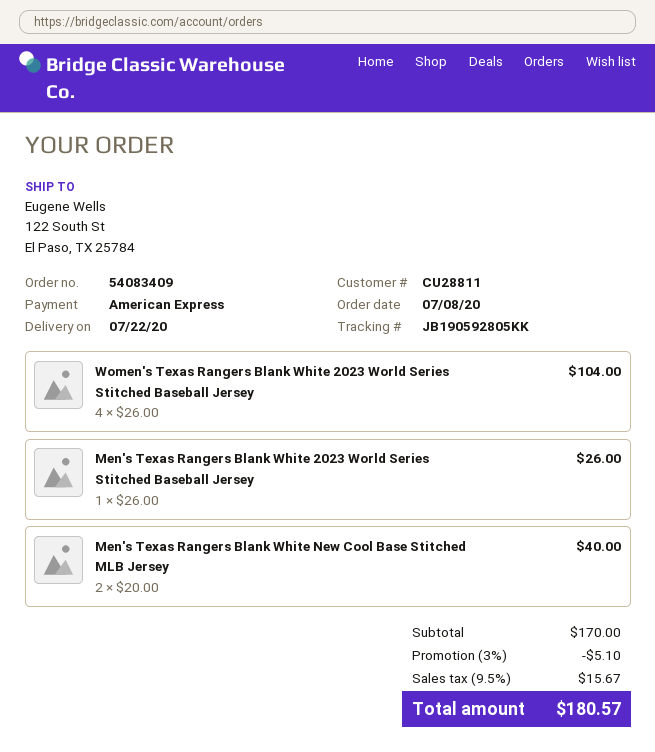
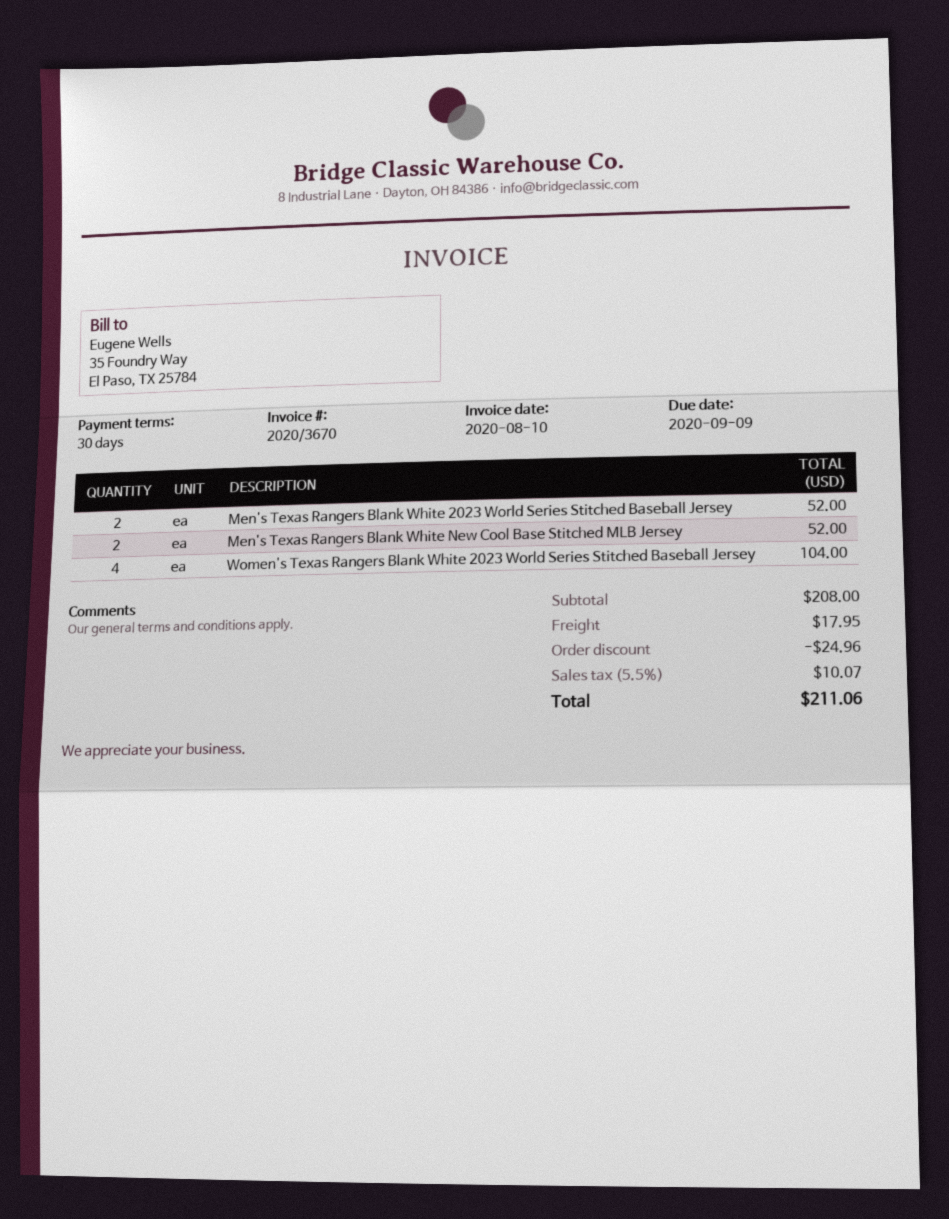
Men's Texas Rangers Blank White 2023 World Series Stitched Baseball Jersey: 1 for 26.00 -> 2 for 52.00
Men's Texas Rangers Blank White New Cool Base Stitched MLB Jersey: 2 for 40.00 -> 2 for 52.00
subtotal: 170.00 -> 208.00
discount: 5.10 -> 24.96
shipping: none -> 17.95
tax: 9.5% = 15.67 -> 5.5% = 10.07
total: 180.57 -> 211.06

